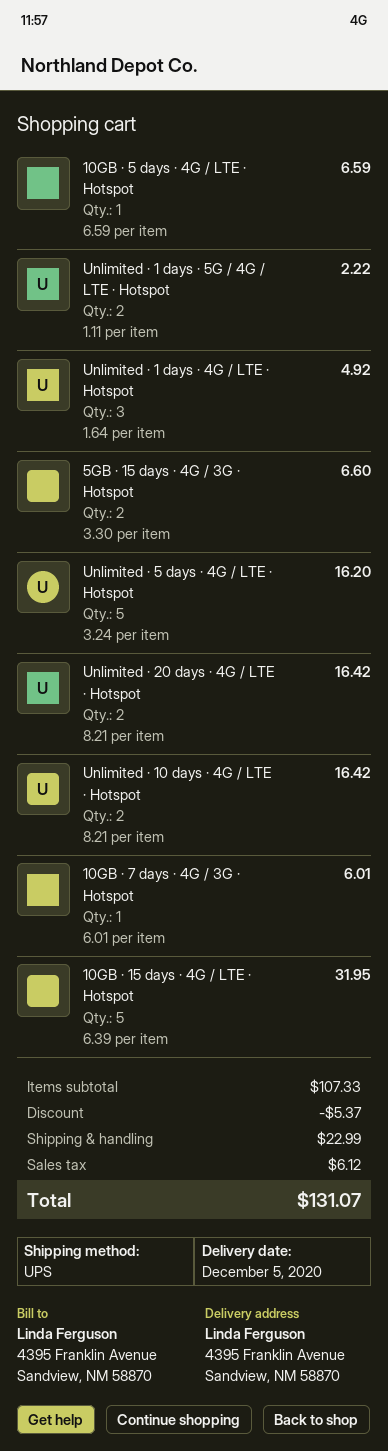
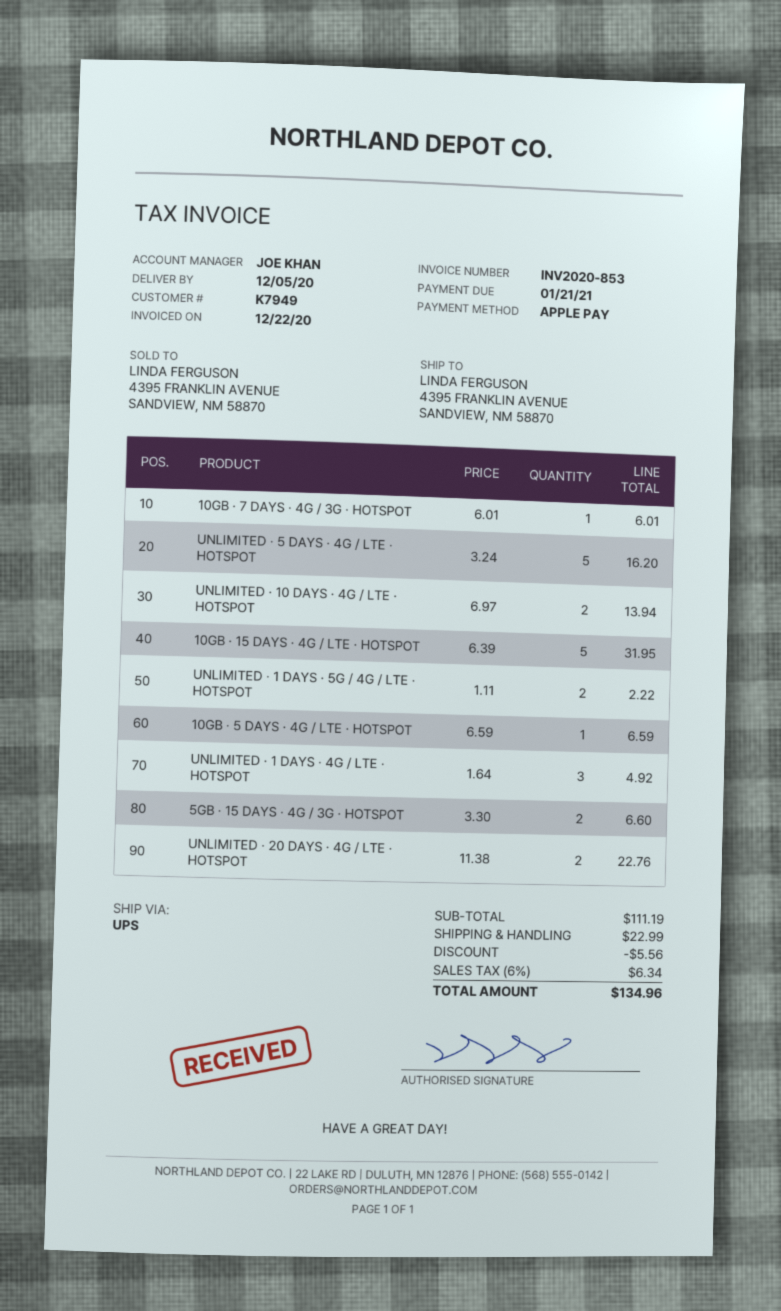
Unlimited · 20 days · 4G / LTE · Hotspot: 2 x 8.21 = 16.42 -> 2 x 11.38 = 22.76
Unlimited · 10 days · 4G / LTE · Hotspot: 2 x 8.21 = 16.42 -> 2 x 6.97 = 13.94
subtotal: 107.33 -> 111.19
discount: 5.37 -> 5.56
tax: 6.12 -> 6.34
total: 131.07 -> 134.96

